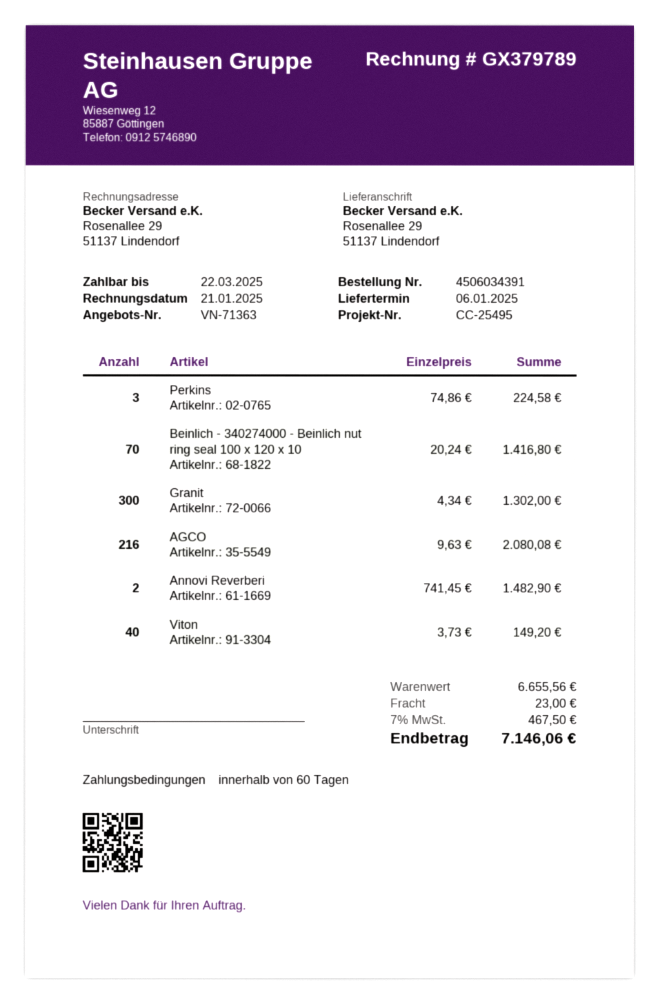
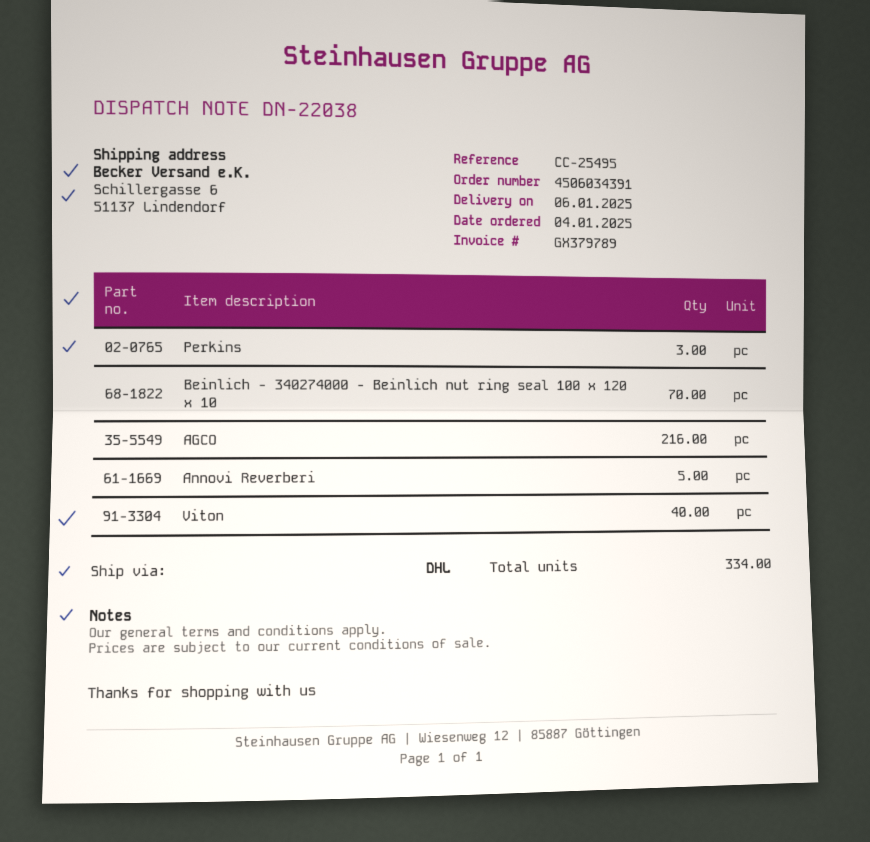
ship to: Rosenallee 29, 51137 Lindendorf -> Schillergasse 6, 51137 Lindendorf
Granit: 300 -> none
Annovi Reverberi: 2 -> 5

